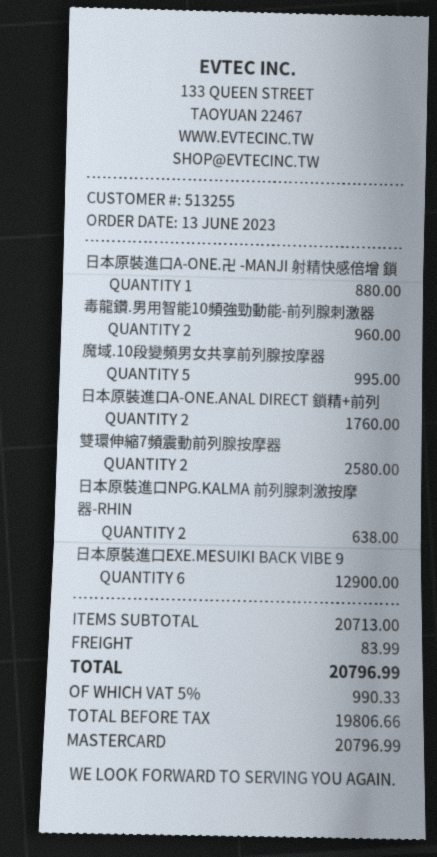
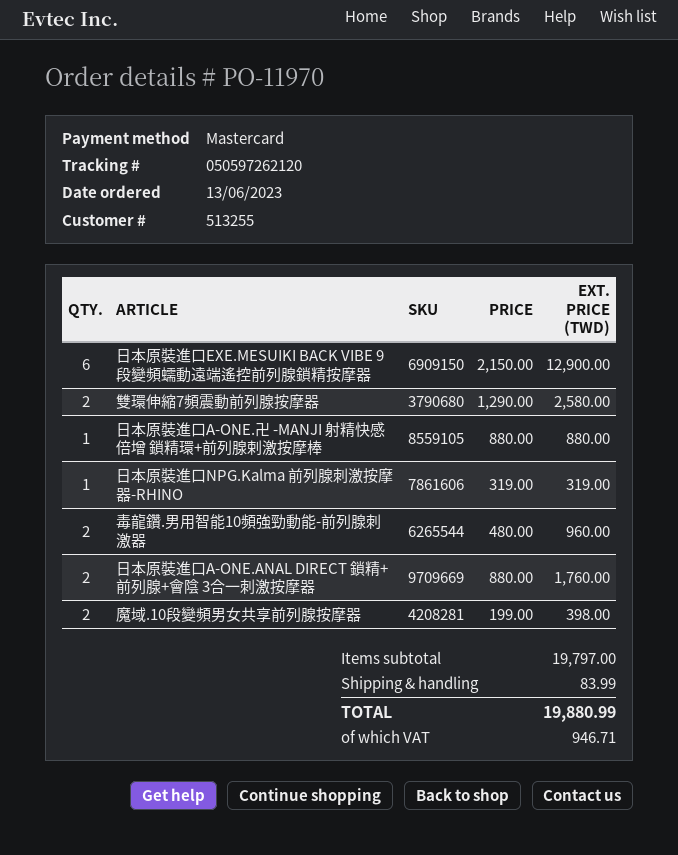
魔域.10段變頻男女共享前列腺按摩器: 5 for 995.00 -> 2 for 398.00
日本原裝進口NPG.KALMA 前列腺刺激按摩器-RHIN: 2 for 638.00 -> 1 for 319.00
subtotal: 20713.00 -> 19797.00
tax: 990.33 -> 946.71
total: 20796.99 -> 19880.99

